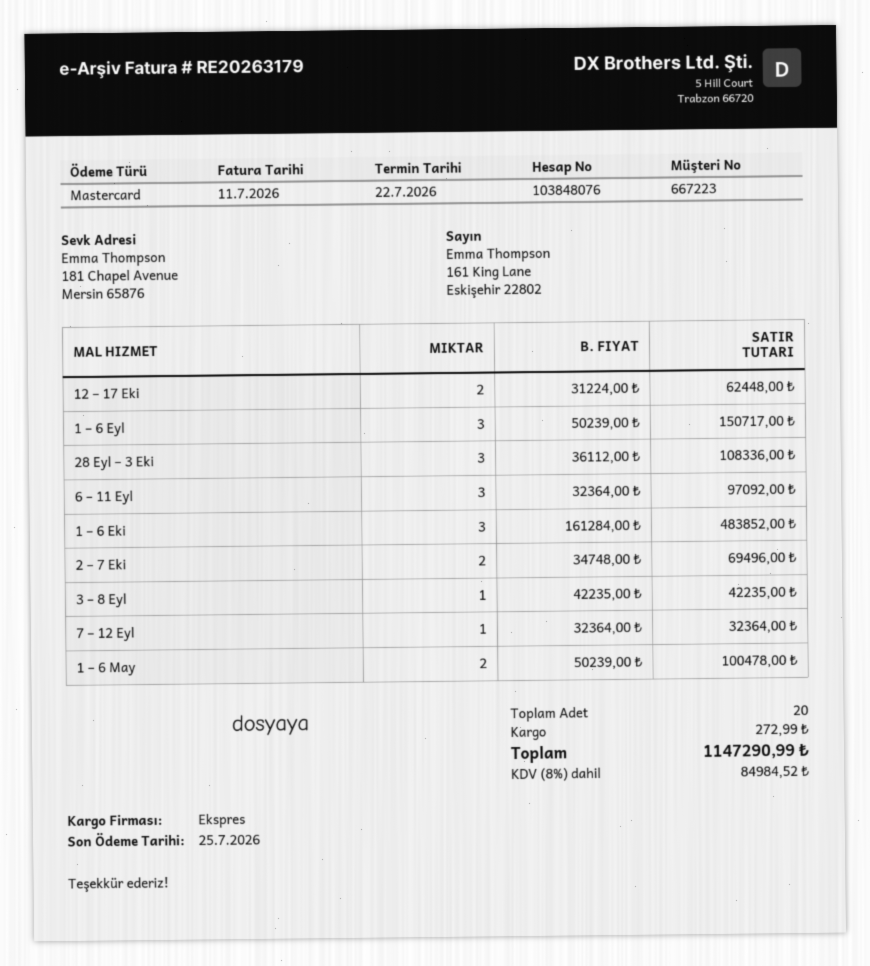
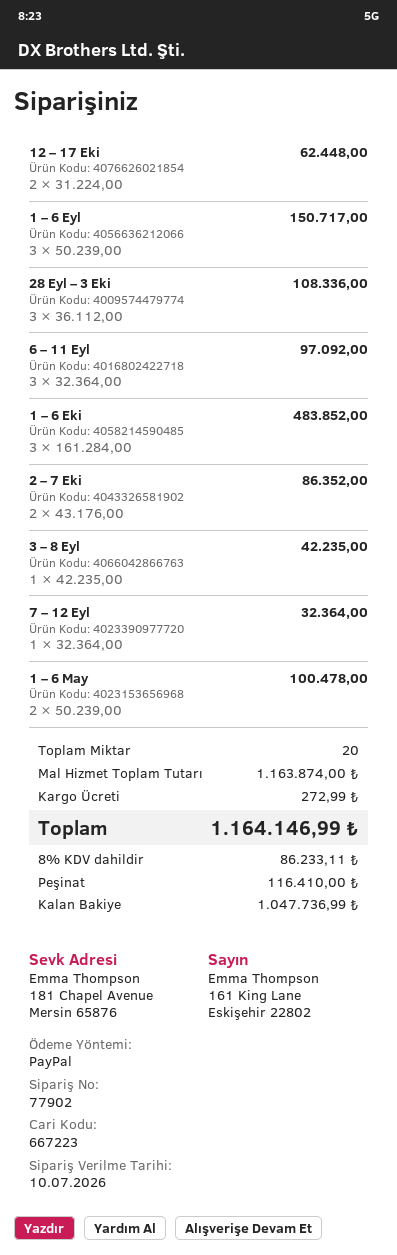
payment method: Mastercard -> PayPal
2 – 7 Eki: 2 x 34748.00 = 69496.00 -> 2 x 43176.00 = 86352.00
tax: 8% = 84984.52 -> 8% = 86233.11
total: 1147290.99 -> 1164146.99

